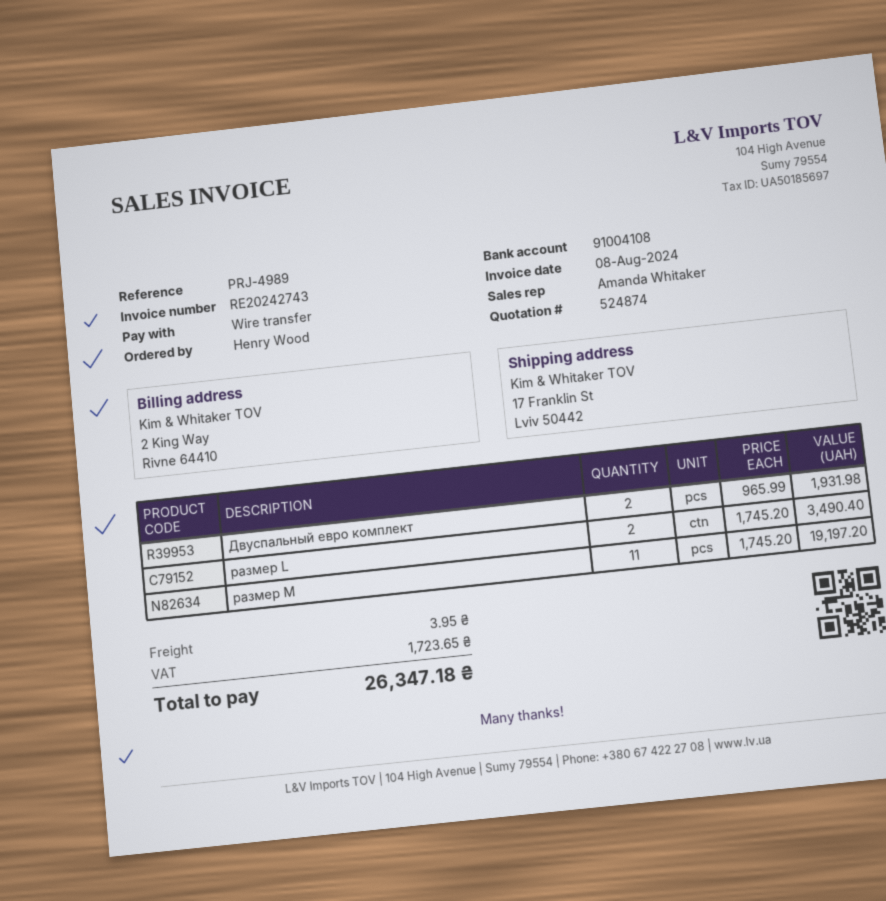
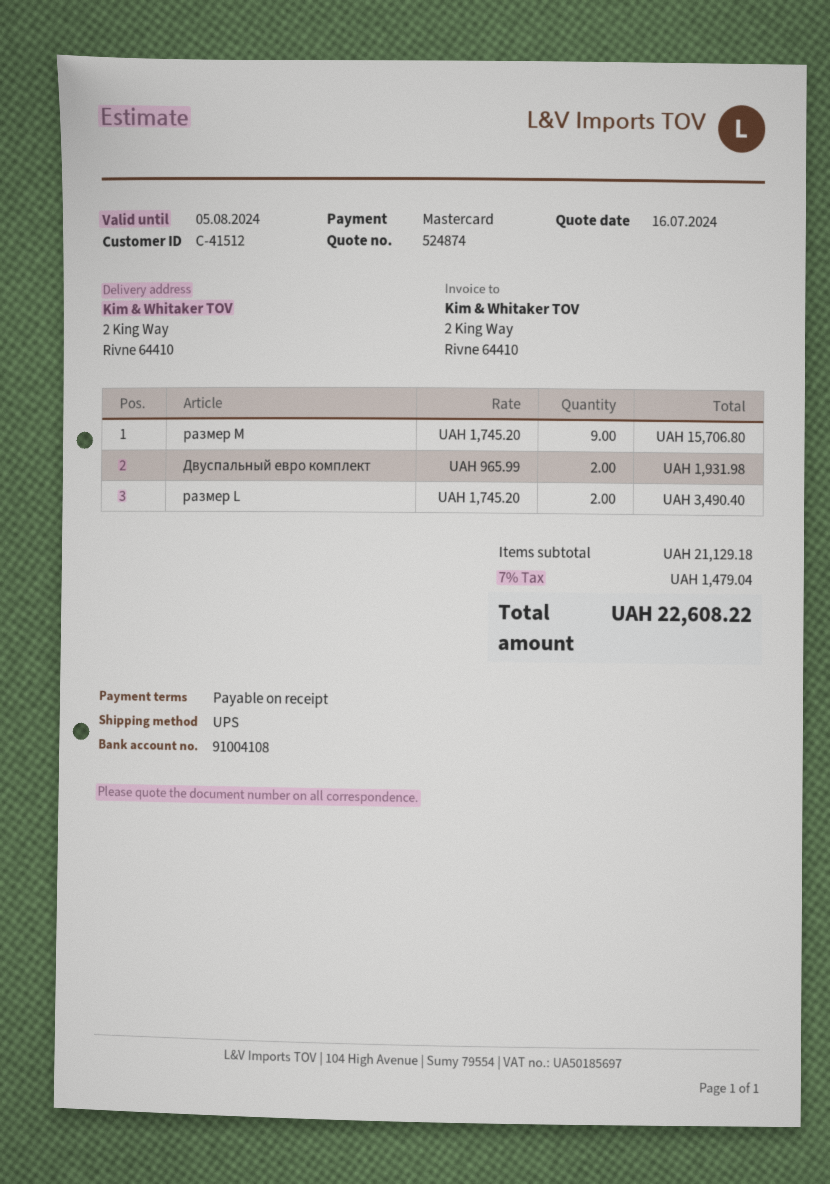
payment method: bank transfer -> Mastercard
ship to: 17 Franklin St, Lviv 50442 -> 2 King Way, Rivne 64410
размер M: 11 x 1745.20 = 19197.20 -> 9 x 1745.20 = 15706.80
shipping: 3.95 -> none
tax: 1723.65 -> 1479.04
total: 26347.18 -> 22608.22

